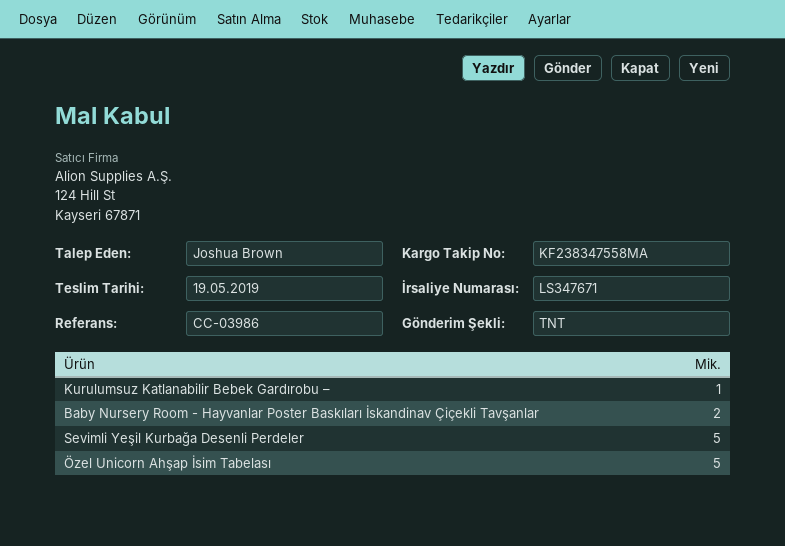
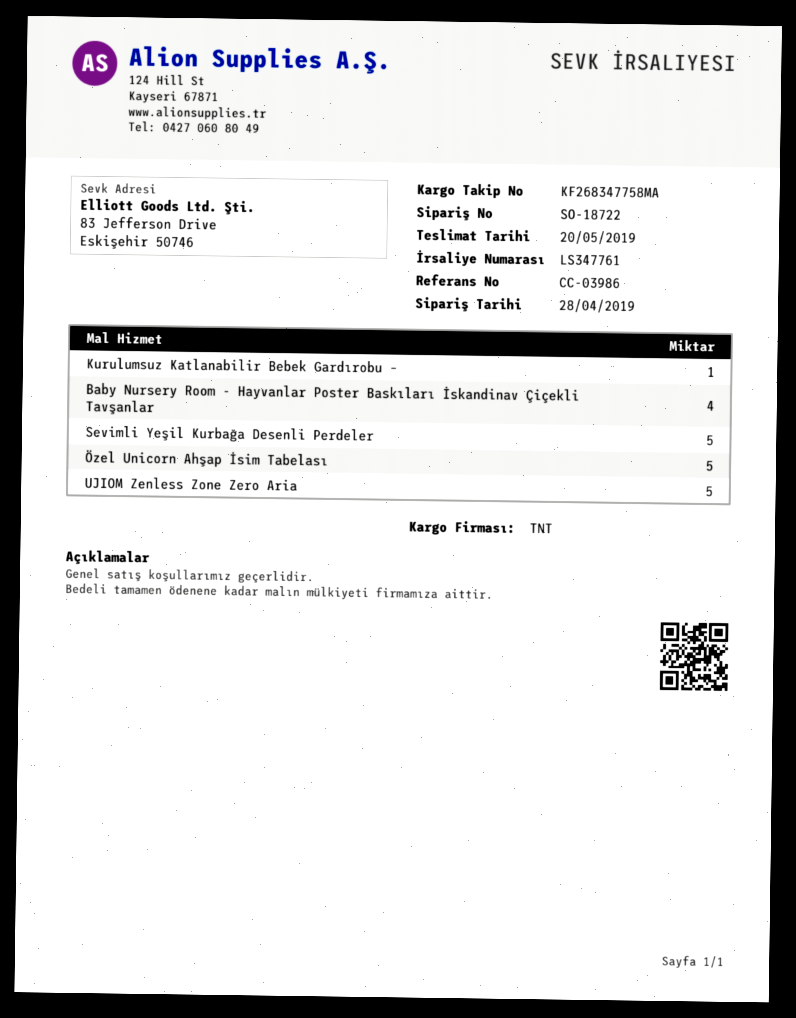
delivery note number: LS347671 -> LS347761
delivery date: 2019-05-19 -> 2019-05-20
tracking number: KF238347558MA -> KF268347758MA
Baby Nursery Room - Hayvanlar Poster Baskıları İskandinav Çiçekli Tavşanlar: 2 -> 4
UJIOM Zenless Zone Zero Aria: none -> 5

